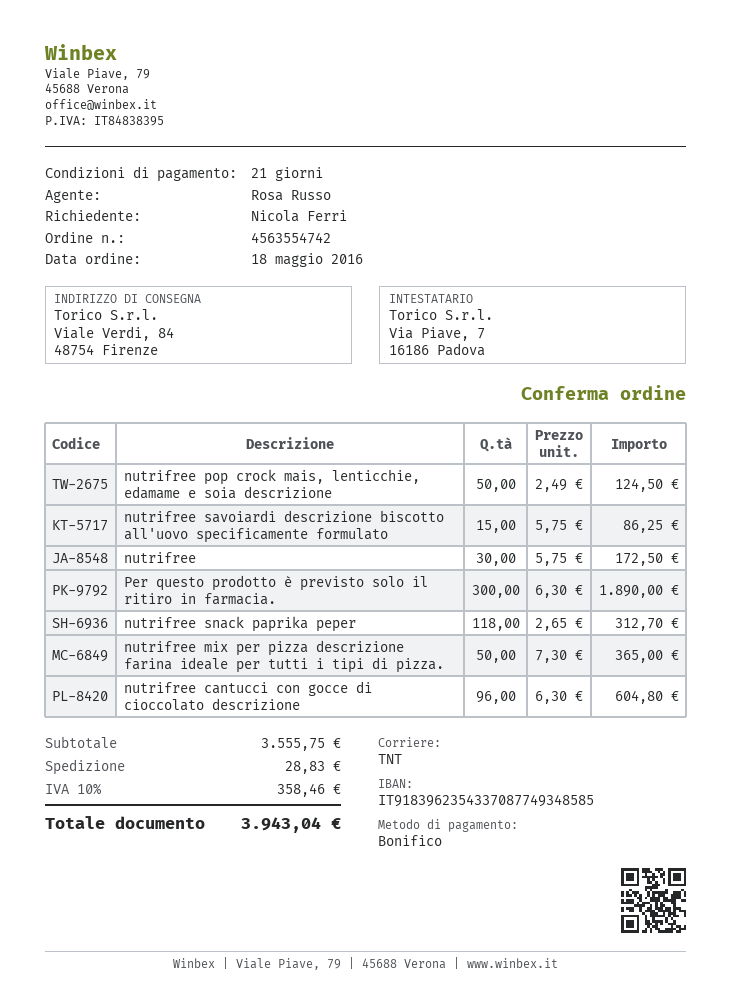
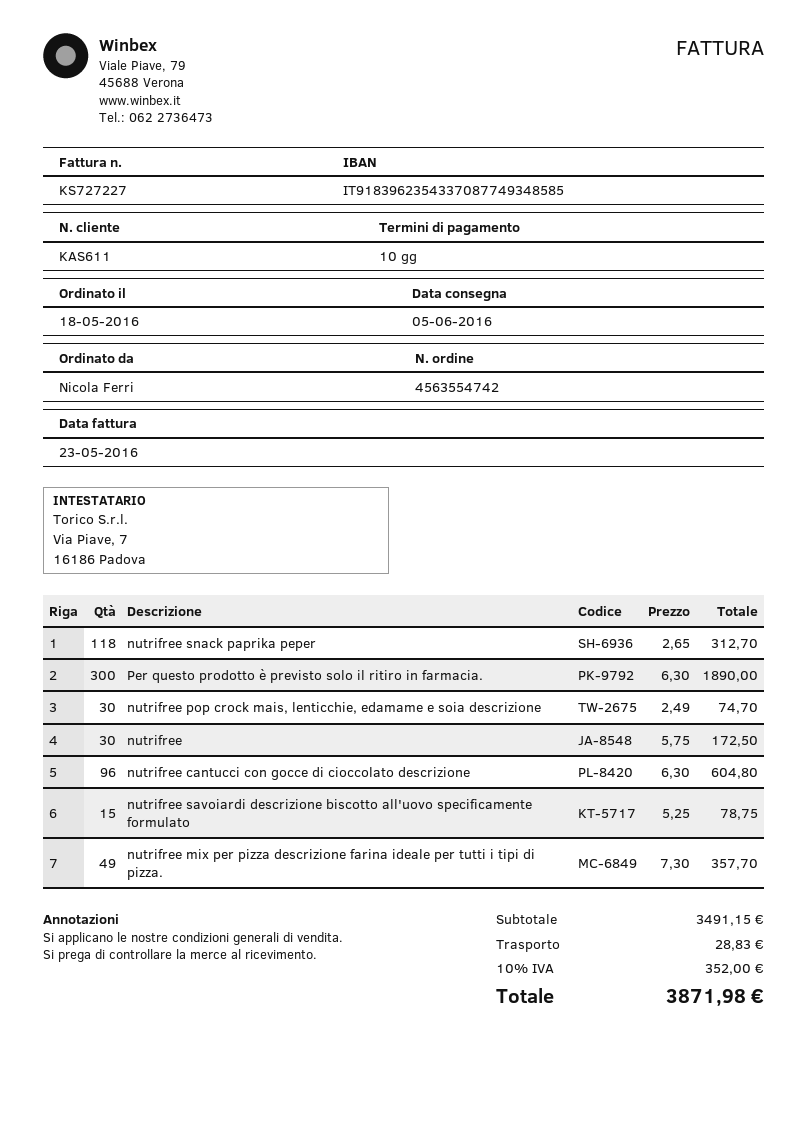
payment terms: 21 days -> 10 days
nutrifree pop crock mais, lenticchie, edamame e soia descrizione: 50 x 2.49 = 124.50 -> 30 x 2.49 = 74.70
nutrifree savoiardi descrizione biscotto all'uovo specificamente formulato: 15 x 5.75 = 86.25 -> 15 x 5.25 = 78.75
nutrifree mix per pizza descrizione farina ideale per tutti i tipi di pizza.: 50 x 7.30 = 365.00 -> 49 x 7.30 = 357.70
subtotal: 3555.75 -> 3491.15
tax: 10% = 358.46 -> 10% = 352.00
total: 3943.04 -> 3871.98

